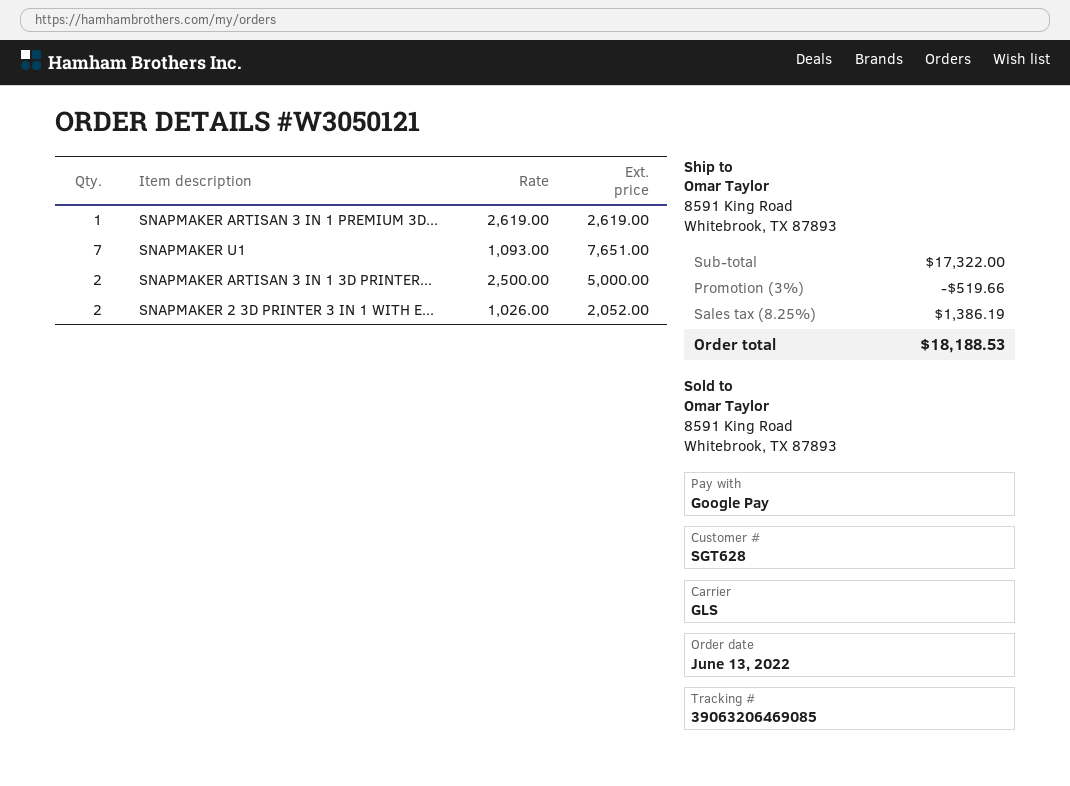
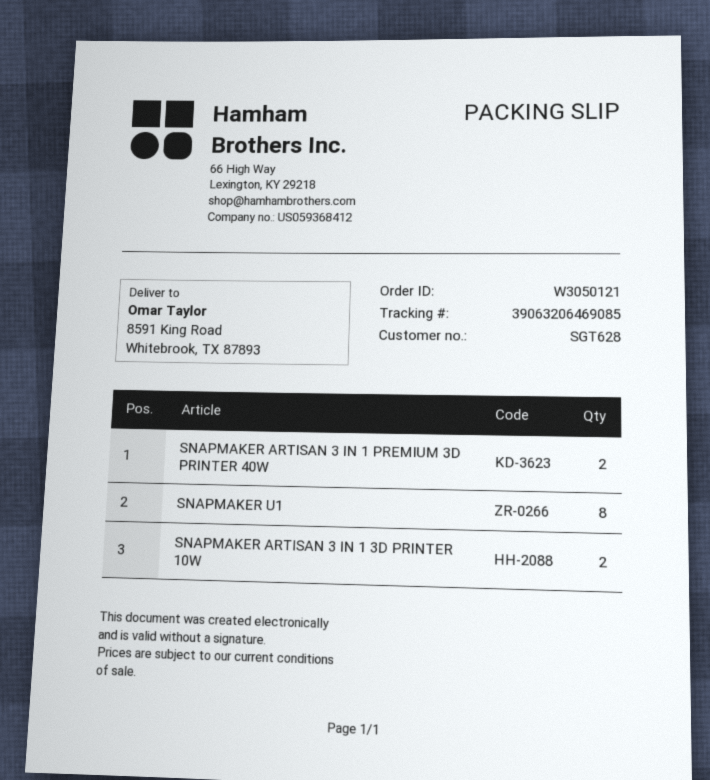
SNAPMAKER ARTISAN 3 IN 1 PREMIUM 3D...: 1 -> 2
SNAPMAKER U1: 7 -> 8
SNAPMAKER 2 3D PRINTER 3 IN 1 WITH E...: 2 -> none

